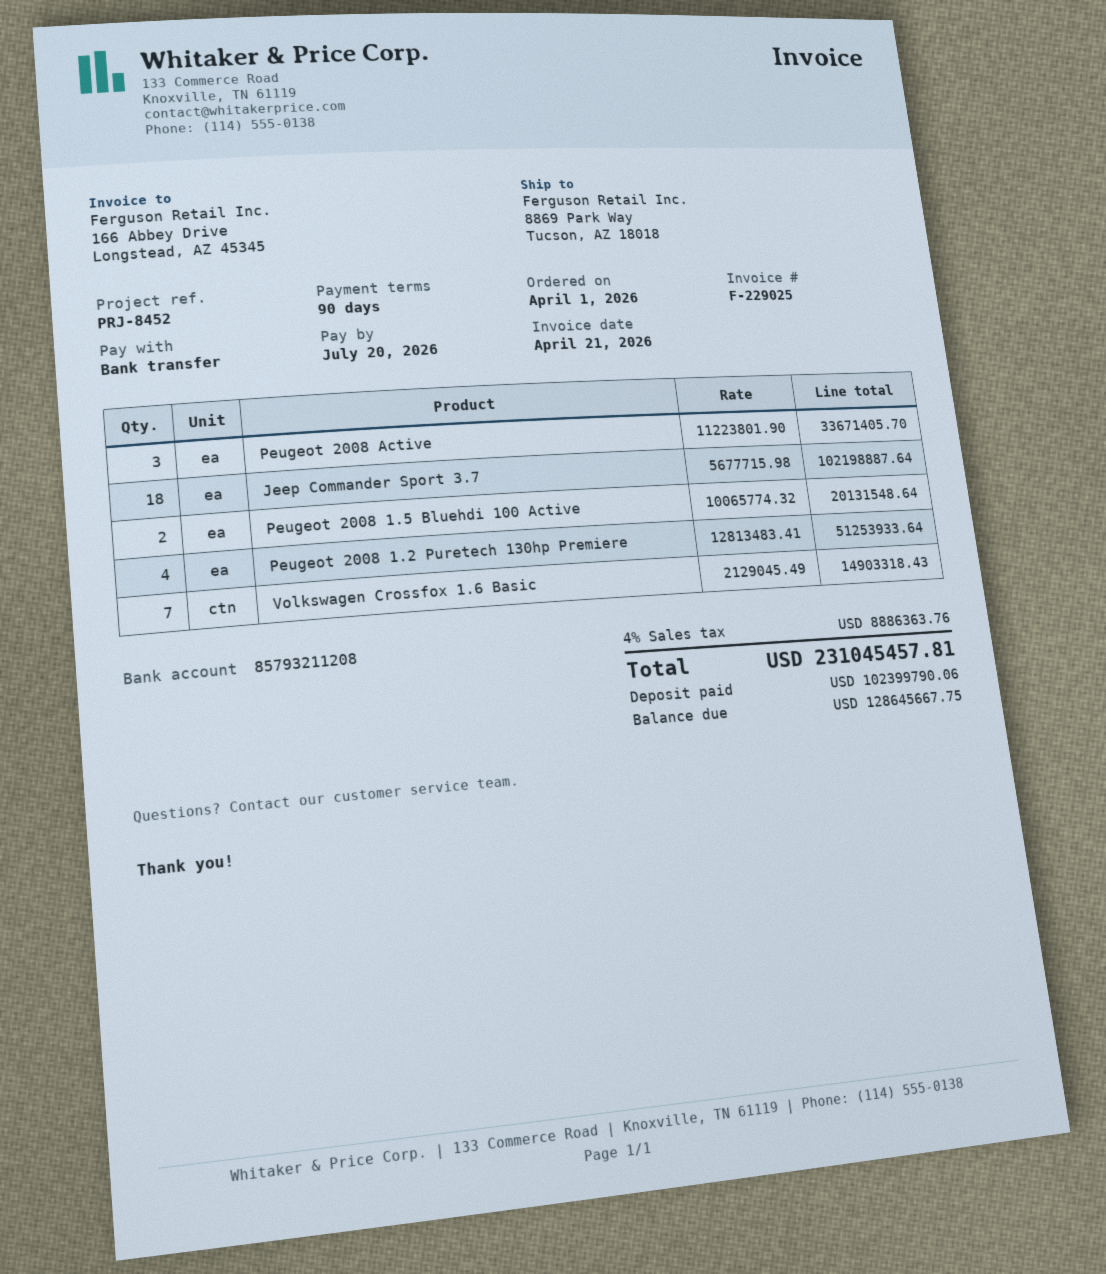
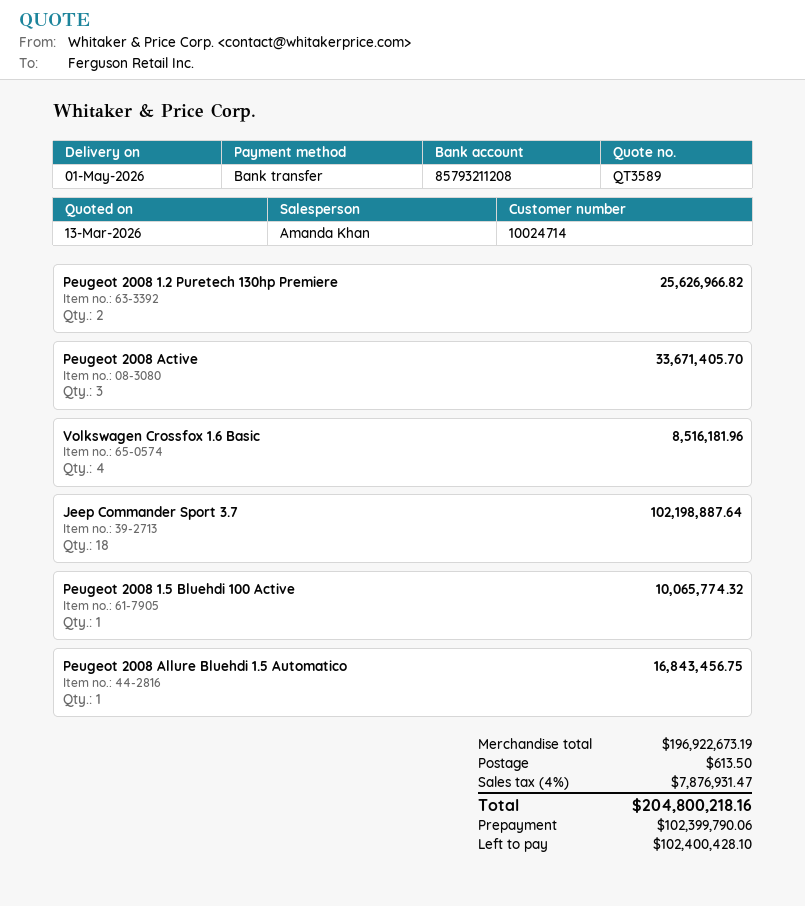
Peugeot 2008 1.5 Bluehdi 100 Active: 2 for 20131548.64 -> 1 for 10065774.32
Peugeot 2008 1.2 Puretech 130hp Premiere: 4 for 51253933.64 -> 2 for 25626966.82
Volkswagen Crossfox 1.6 Basic: 7 for 14903318.43 -> 4 for 8516181.96
Peugeot 2008 Allure Bluehdi 1.5 Automatico: none -> 1 for 16843456.75
shipping: none -> 613.50
tax: 4% = 8886363.76 -> 4% = 7876931.47
total: 231045457.81 -> 204800218.16
balance: 128645667.75 -> 102400428.10

